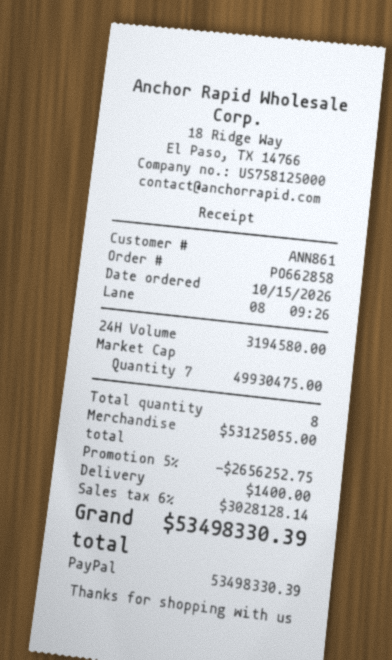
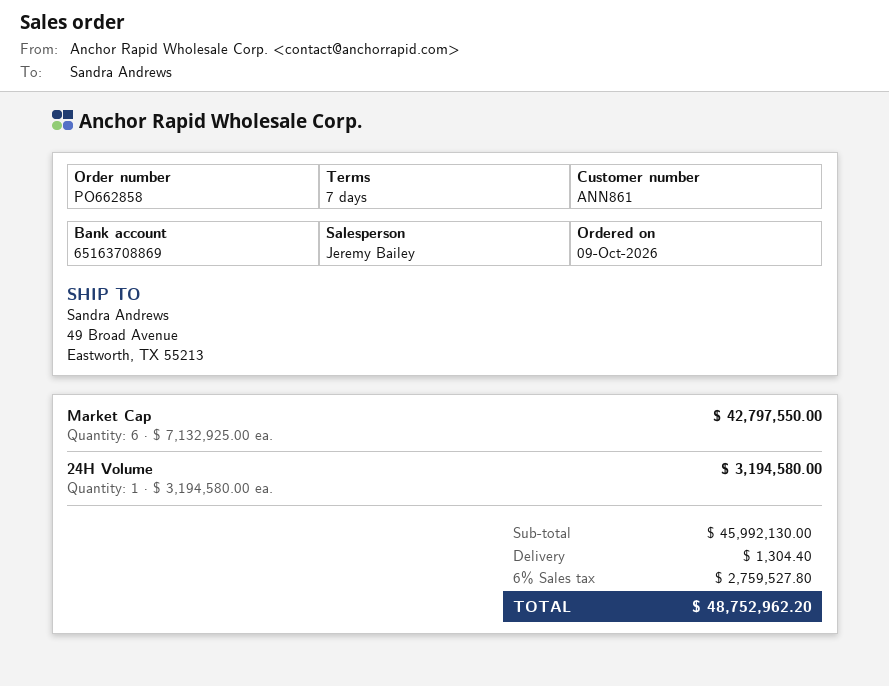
order date: 2026-10-15 -> 2026-10-09
Market Cap: 7 for 49930475.00 -> 6 for 42797550.00
subtotal: 53125055.00 -> 45992130.00
discount: 5% = 2656252.75 -> none
shipping: 1400.00 -> 1304.40
tax: 6% = 3028128.14 -> 6% = 2759527.80
total: 53498330.39 -> 48752962.20

